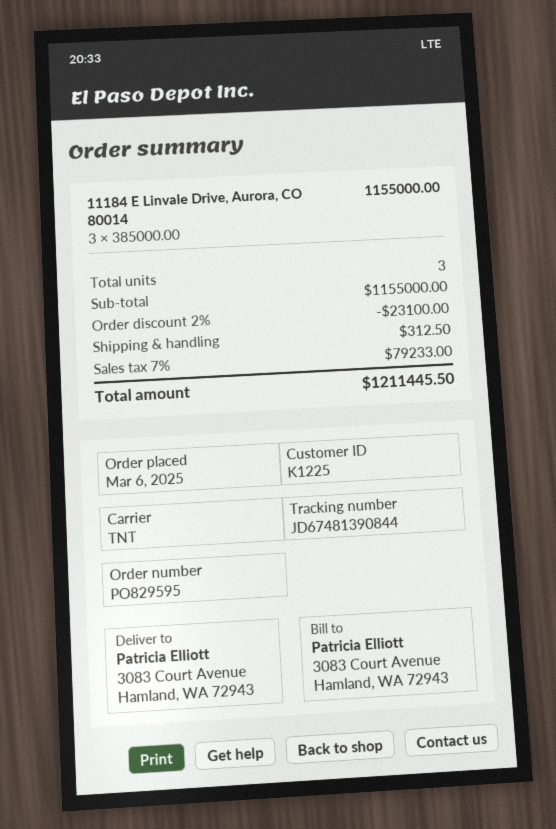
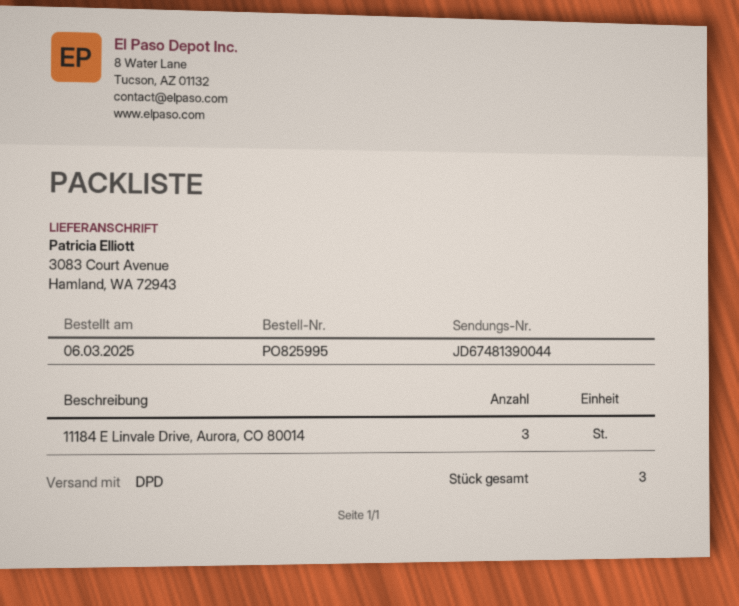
order number: PO829595 -> PO825995
shipping method: TNT -> DPD
tracking number: JD67481390844 -> JD67481390044

